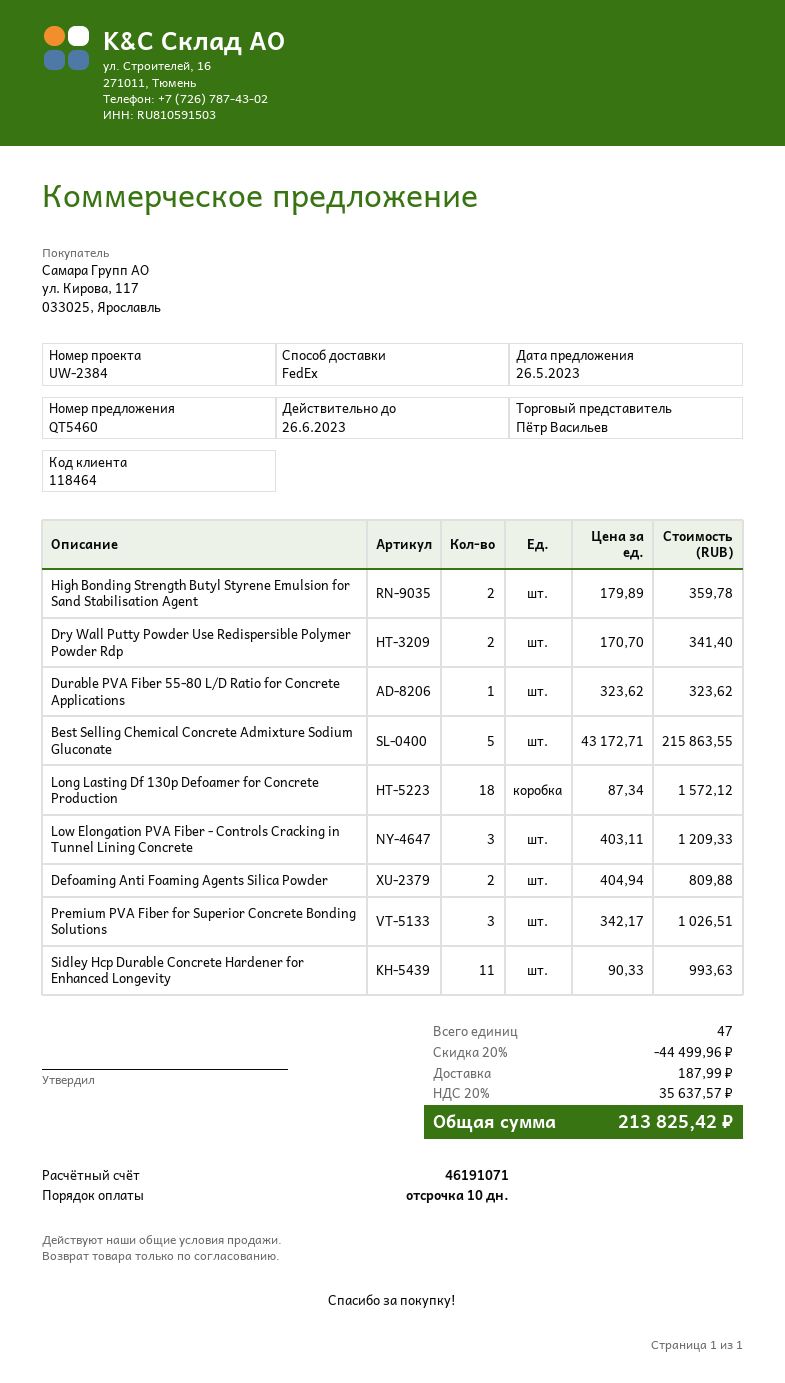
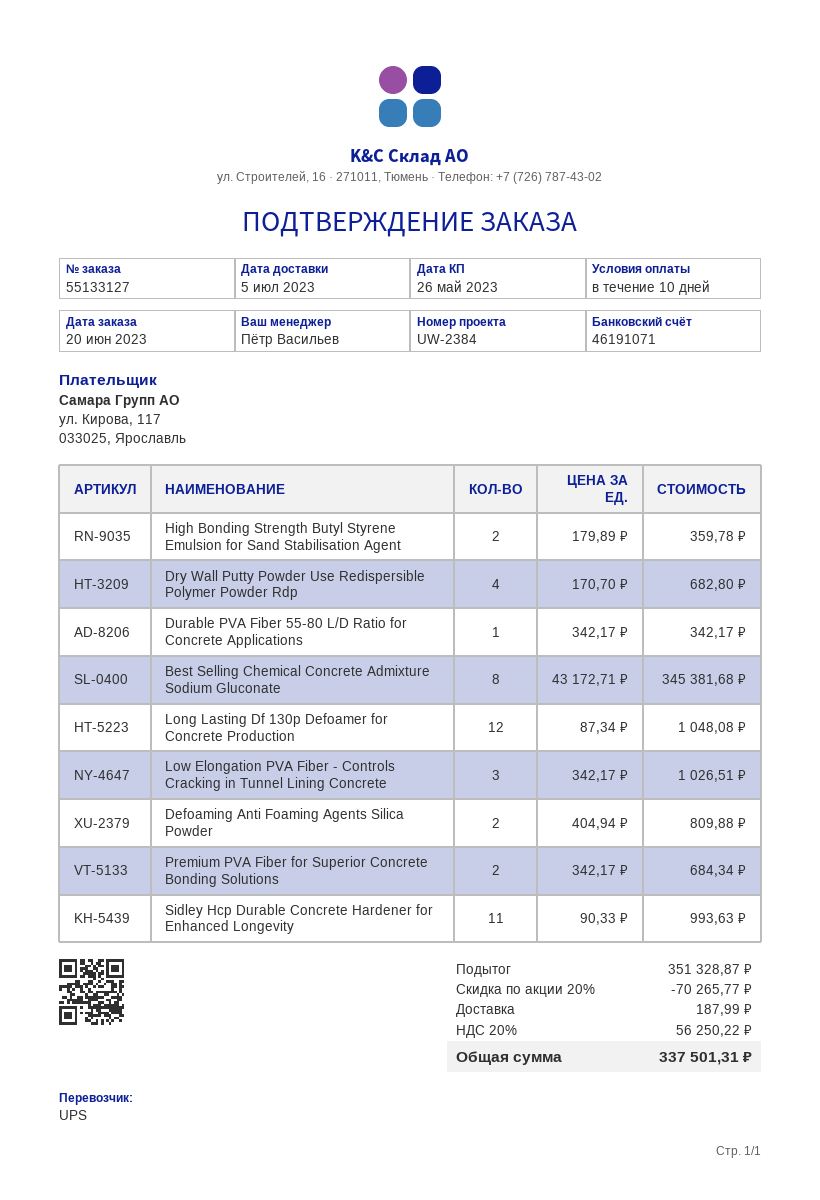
shipping method: FedEx -> UPS
Dry Wall Putty Powder Use Redispersible Polymer Powder Rdp: 2 x 170.70 = 341.40 -> 4 x 170.70 = 682.80
Durable PVA Fiber 55-80 L/D Ratio for Concrete Applications: 1 x 323.62 = 323.62 -> 1 x 342.17 = 342.17
Best Selling Chemical Concrete Admixture Sodium Gluconate: 5 x 43172.71 = 215863.55 -> 8 x 43172.71 = 345381.68
Long Lasting Df 130p Defoamer for Concrete Production: 18 x 87.34 = 1572.12 -> 12 x 87.34 = 1048.08
Low Elongation PVA Fiber - Controls Cracking in Tunnel Lining Concrete: 3 x 403.11 = 1209.33 -> 3 x 342.17 = 1026.51
Premium PVA Fiber for Superior Concrete Bonding Solutions: 3 x 342.17 = 1026.51 -> 2 x 342.17 = 684.34
discount: 20% = 44499.96 -> 20% = 70265.77
tax: 20% = 35637.57 -> 20% = 56250.22
total: 213825.42 -> 337501.31

